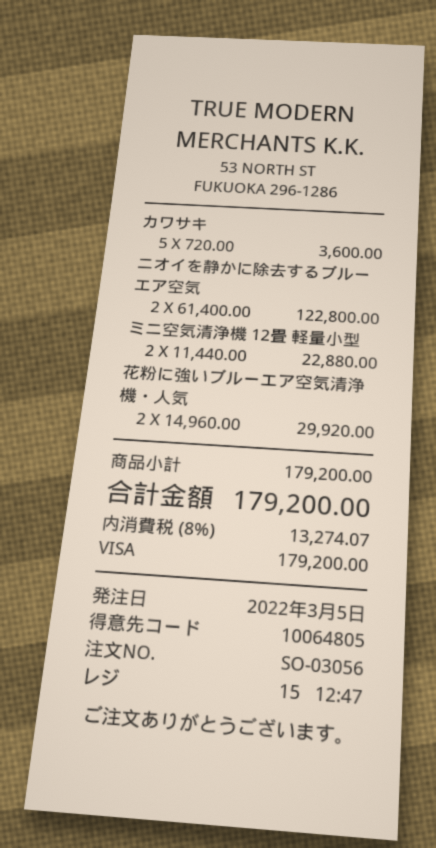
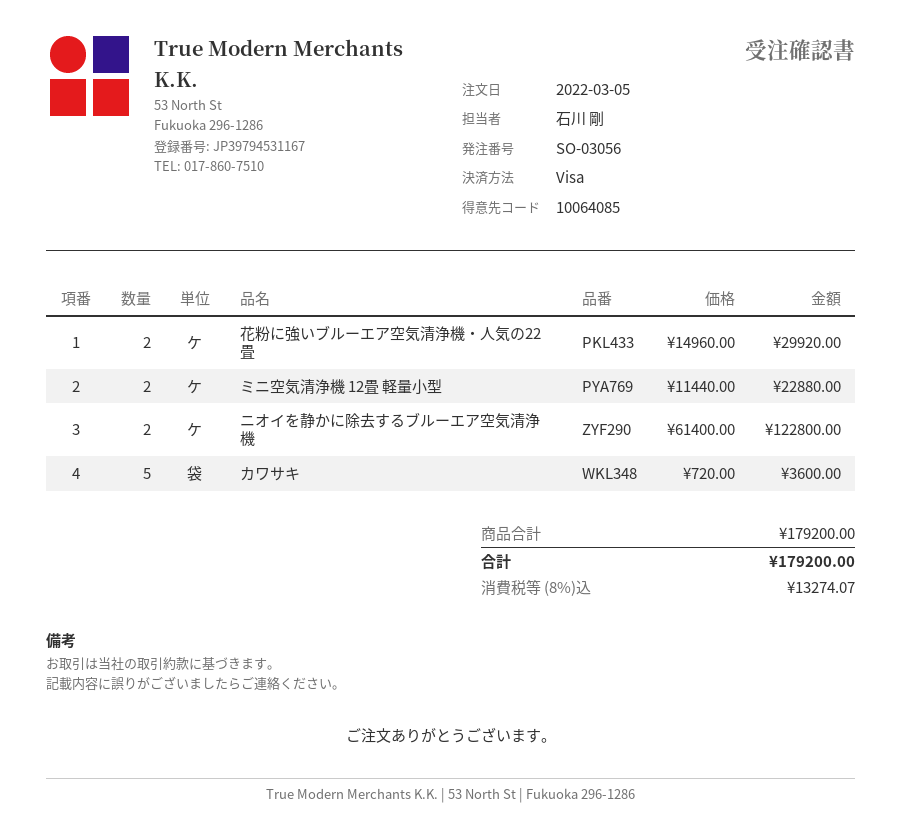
customer number: 10064805 -> 10064085

